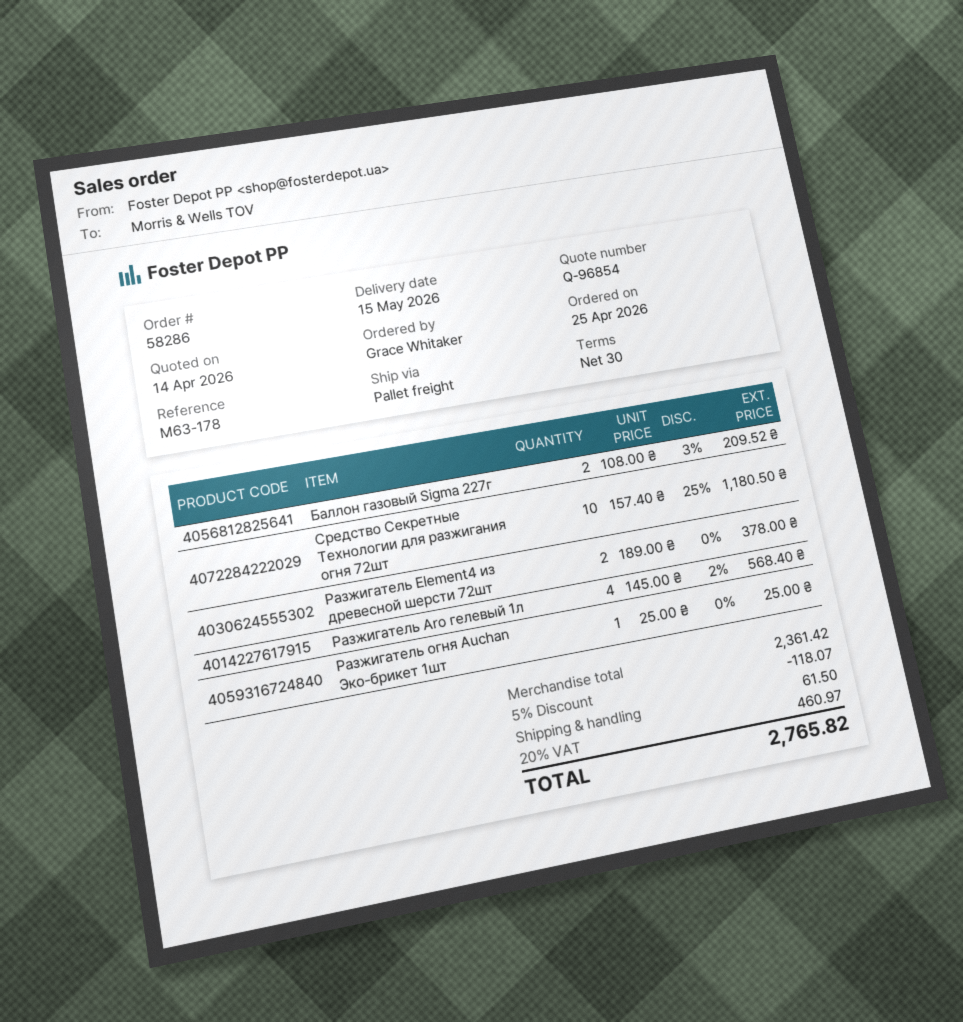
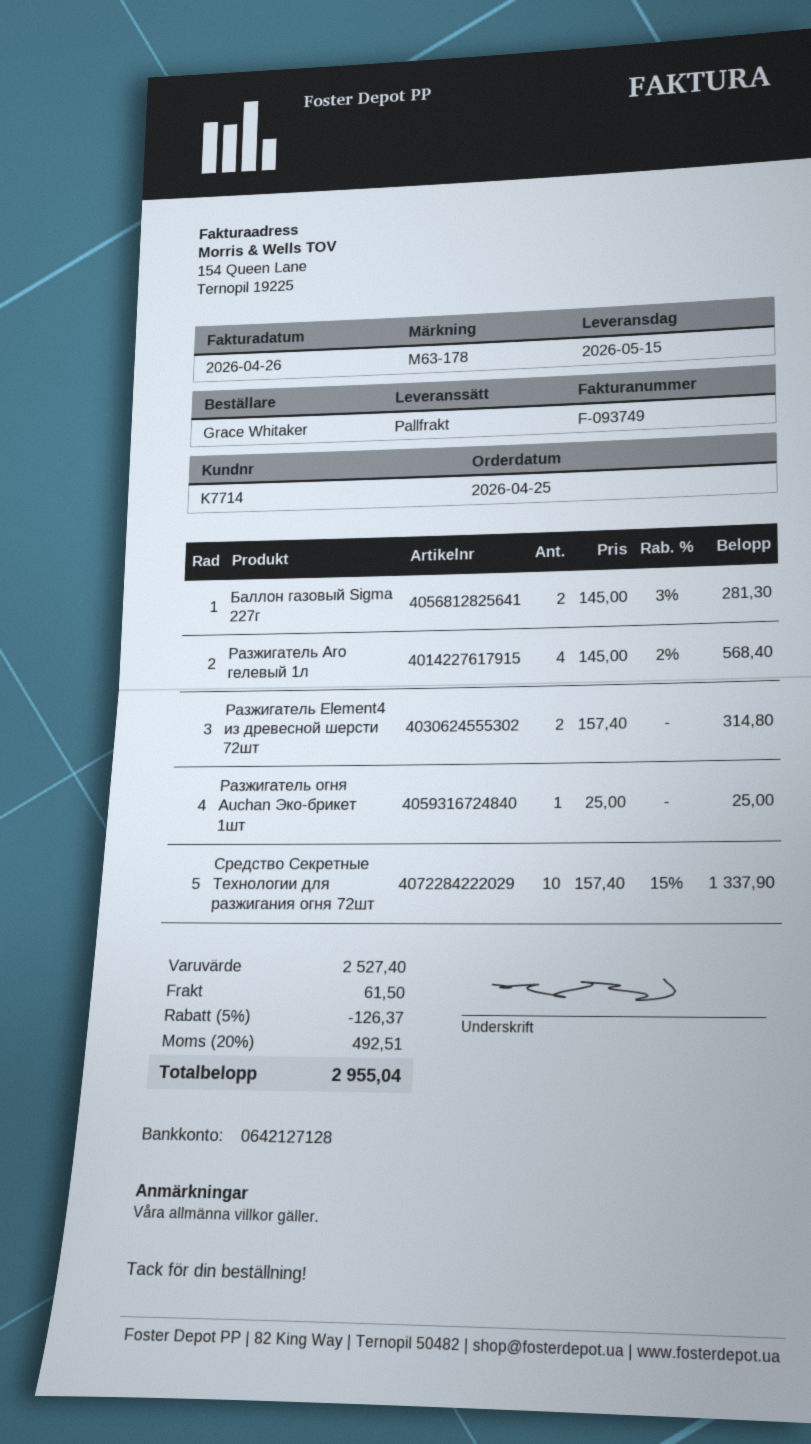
Баллон газовый Sigma 227г: 2 x 108.00 - 3% = 209.52 -> 2 x 145.00 - 3% = 281.30
Средство Секретные Технологии для разжигания огня 72шт: 10 x 157.40 - 25% = 1180.50 -> 10 x 157.40 - 15% = 1337.90
Разжигатель Element4 из древесной шерсти 72шт: 2 x 189.00 = 378.00 -> 2 x 157.40 = 314.80
subtotal: 2361.42 -> 2527.40
discount: 5% = 118.07 -> 5% = 126.37
tax: 20% = 460.97 -> 20% = 492.51
total: 2765.82 -> 2955.04

